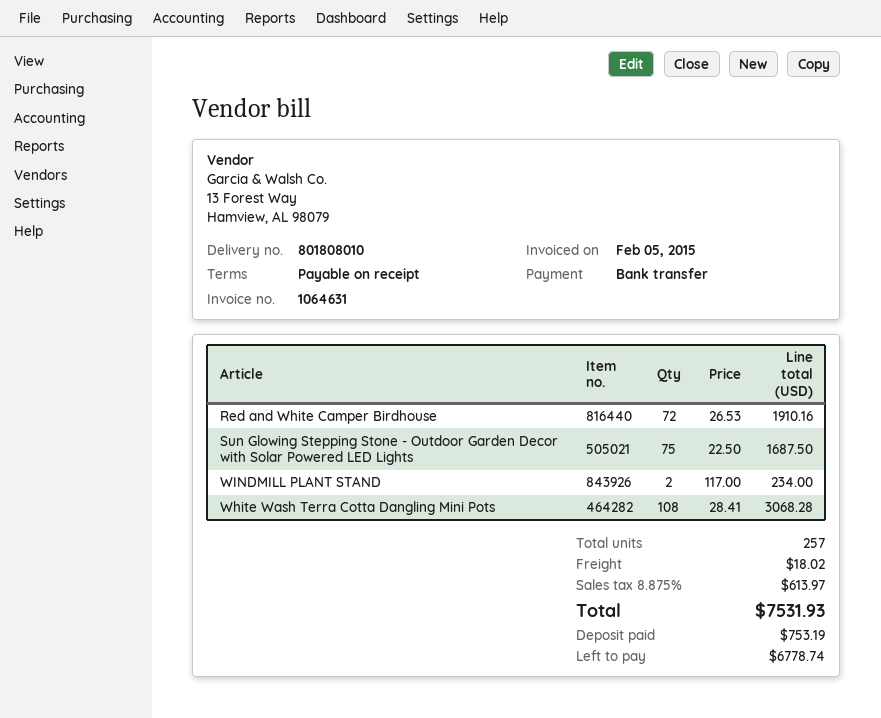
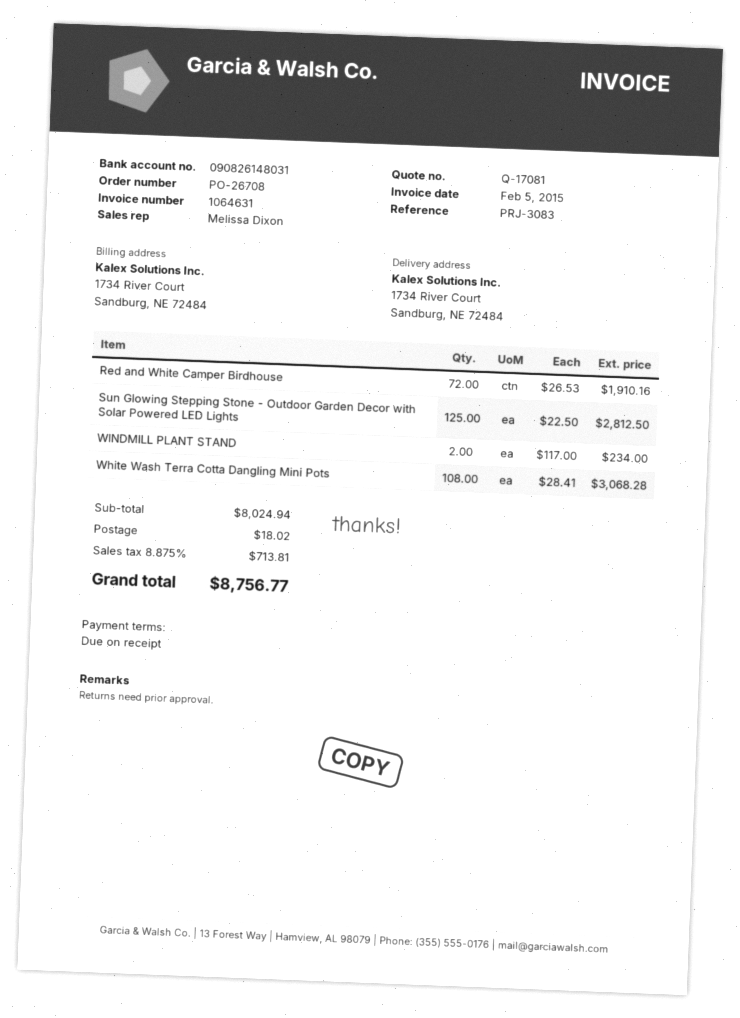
Sun Glowing Stepping Stone - Outdoor Garden Decor with Solar Powered LED Lights: 75 x 22.50 = 1687.50 -> 125 x 22.50 = 2812.50
tax: 8.875% = 613.97 -> 8.875% = 713.81
total: 7531.93 -> 8756.77

